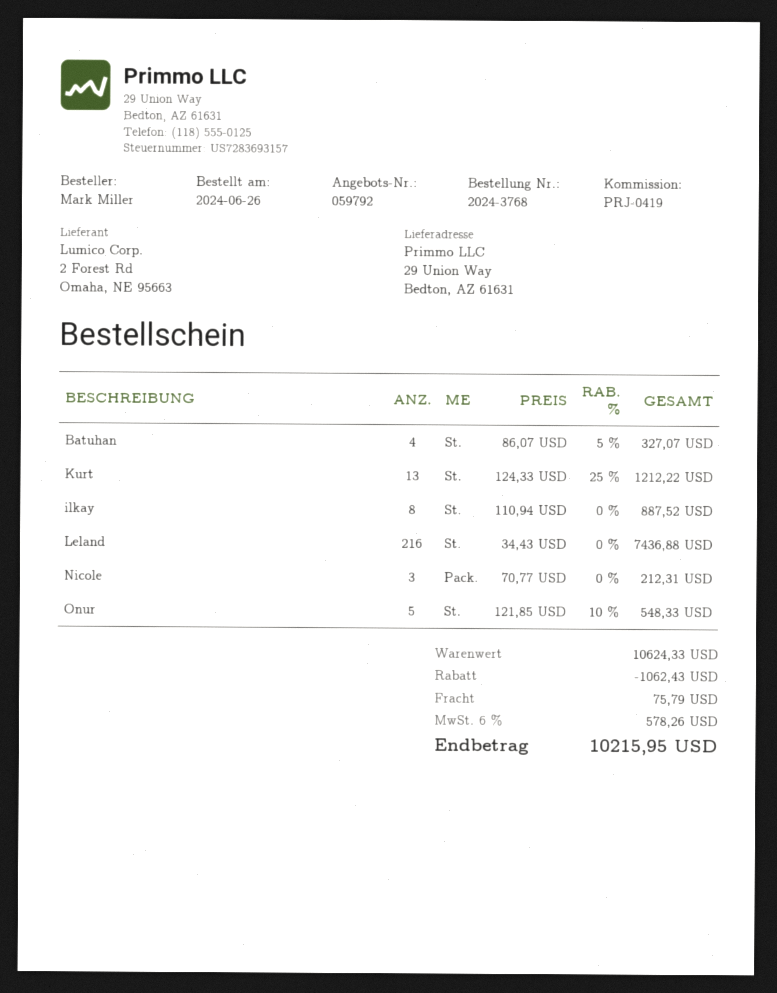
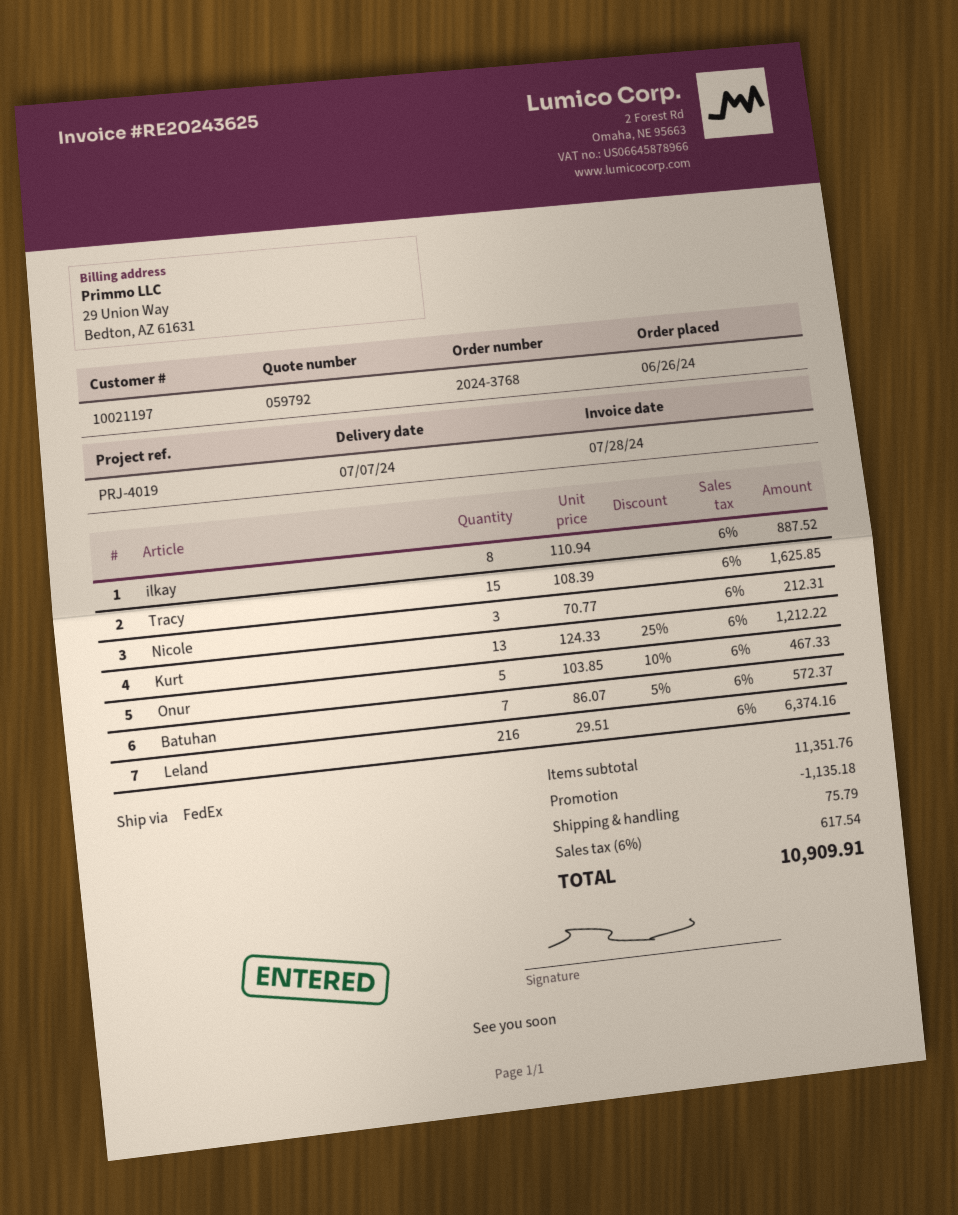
reference: PRJ-0419 -> PRJ-4019
Batuhan: 4 x 86.07 - 5% = 327.07 -> 7 x 86.07 - 5% = 572.37
Leland: 216 x 34.43 = 7436.88 -> 216 x 29.51 = 6374.16
Onur: 5 x 121.85 - 10% = 548.33 -> 5 x 103.85 - 10% = 467.33
Tracy: none -> 15 x 108.39 = 1625.85
subtotal: 10624.33 -> 11351.76
discount: 1062.43 -> 1135.18
tax: 6% = 578.26 -> 6% = 617.54
total: 10215.95 -> 10909.91

